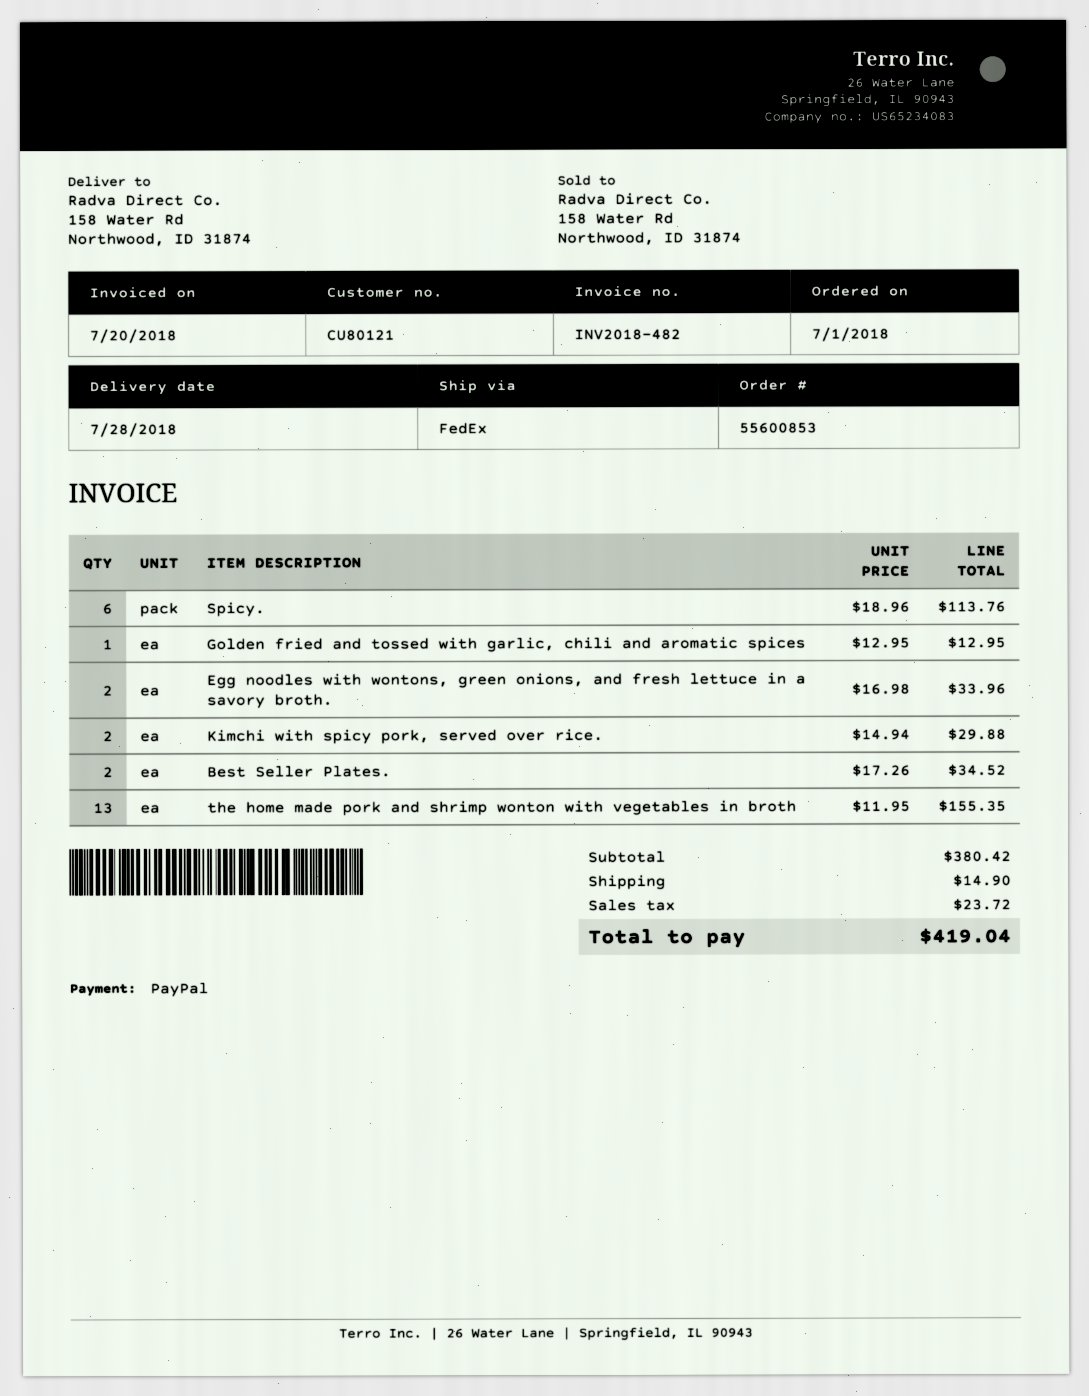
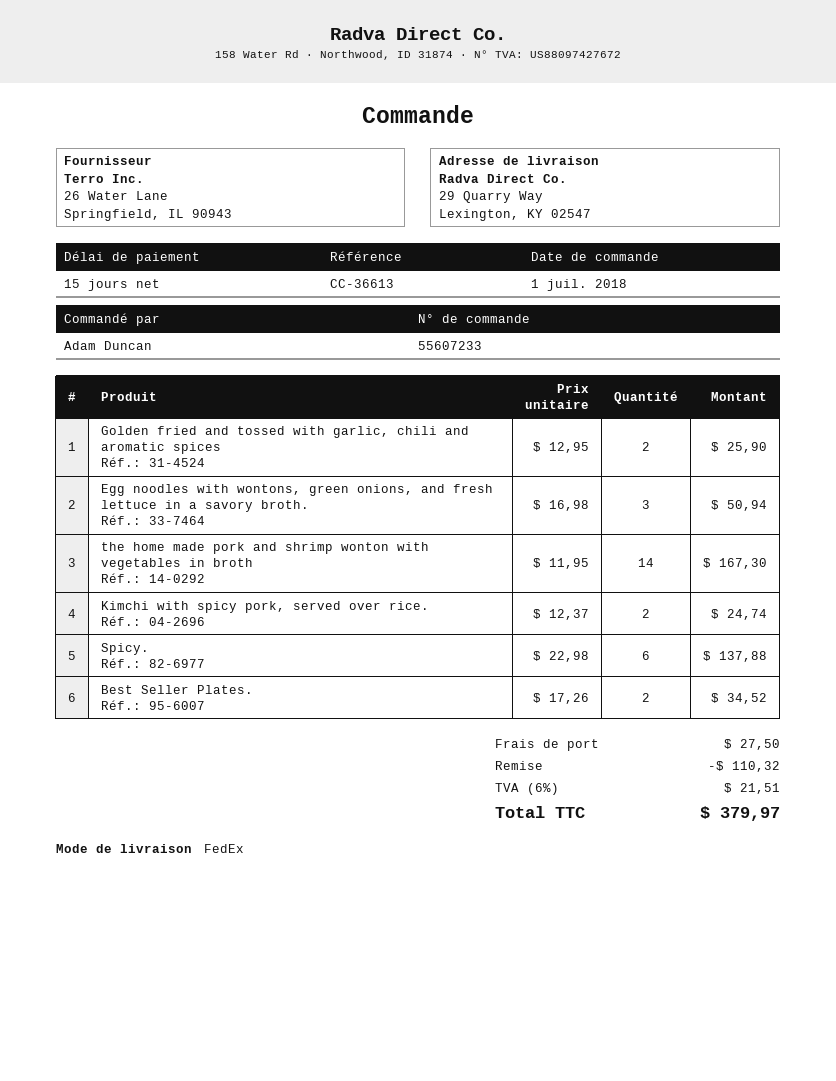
order number: 55600853 -> 55607233
ship to: 158 Water Rd, Northwood, ID 31874 -> 29 Quarry Way, Lexington, KY 02547
Spicy.: 6 x 18.96 = 113.76 -> 6 x 22.98 = 137.88
Golden fried and tossed with garlic, chili and aromatic spices: 1 x 12.95 = 12.95 -> 2 x 12.95 = 25.90
Egg noodles with wontons, green onions, and fresh lettuce in a savory broth.: 2 x 16.98 = 33.96 -> 3 x 16.98 = 50.94
Kimchi with spicy pork, served over rice.: 2 x 14.94 = 29.88 -> 2 x 12.37 = 24.74
the home made pork and shrimp wonton with vegetables in broth: 13 x 11.95 = 155.35 -> 14 x 11.95 = 167.30
discount: none -> 110.32
shipping: 14.90 -> 27.50
tax: 23.72 -> 21.51
total: 419.04 -> 379.97

